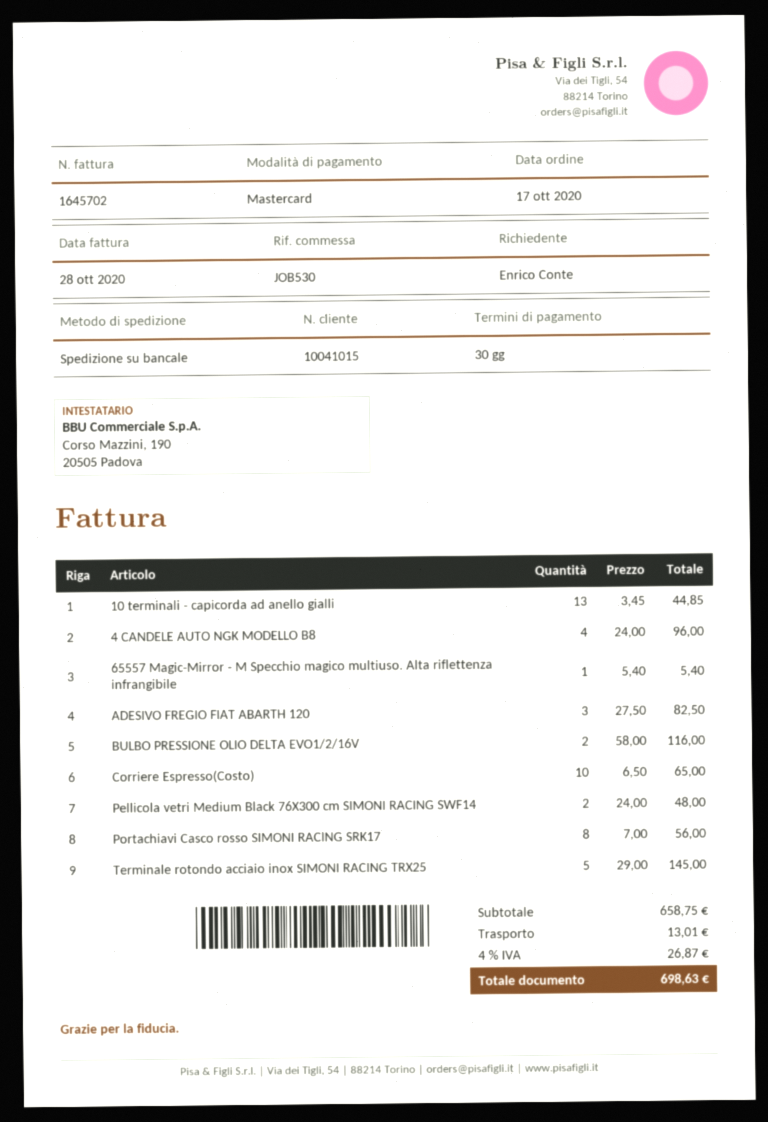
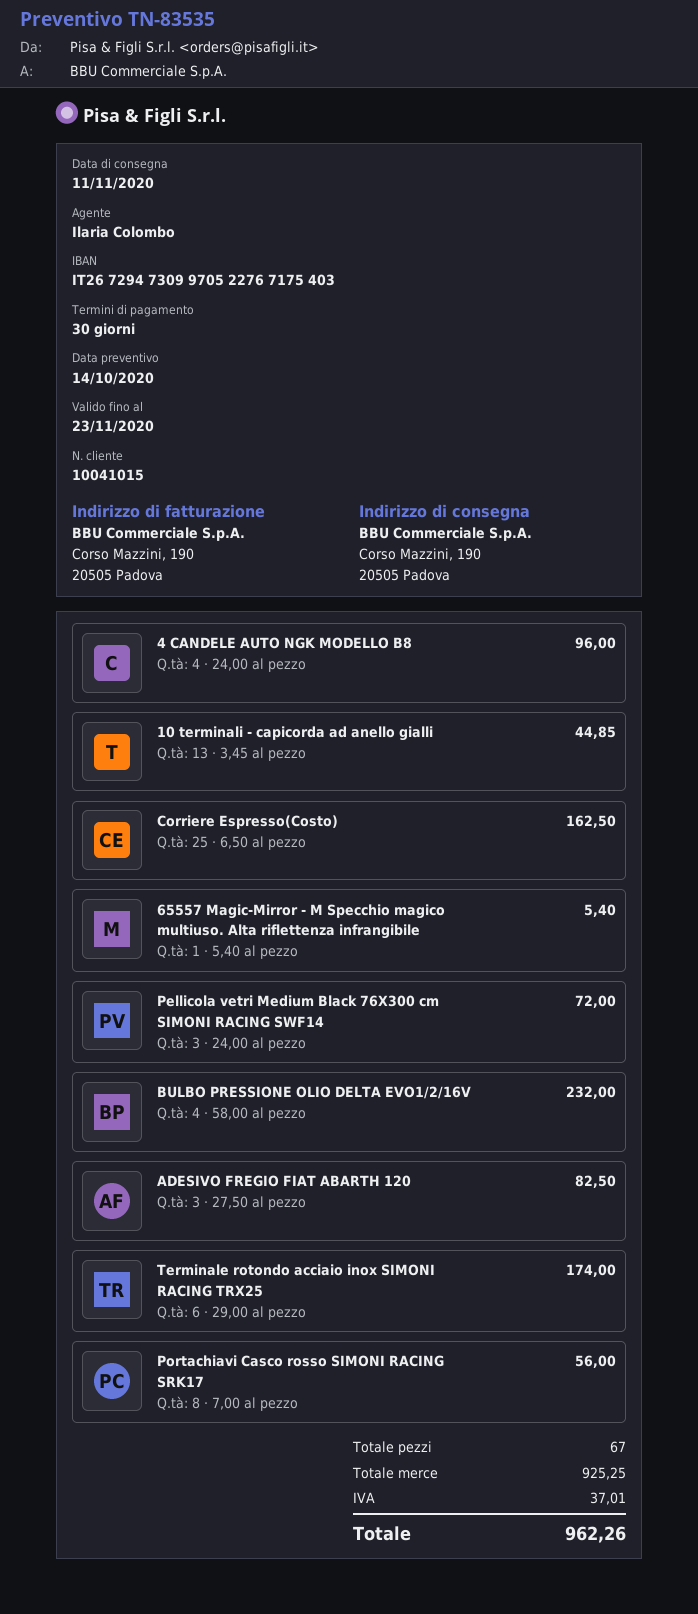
BULBO PRESSIONE OLIO DELTA EVO1/2/16V: 2 x 58.00 = 116.00 -> 4 x 58.00 = 232.00
Corriere Espresso(Costo): 10 x 6.50 = 65.00 -> 25 x 6.50 = 162.50
Pellicola vetri Medium Black 76X300 cm SIMONI RACING SWF14: 2 x 24.00 = 48.00 -> 3 x 24.00 = 72.00
Terminale rotondo acciaio inox SIMONI RACING TRX25: 5 x 29.00 = 145.00 -> 6 x 29.00 = 174.00
subtotal: 658.75 -> 925.25
shipping: 13.01 -> none
tax: 26.87 -> 37.01
total: 698.63 -> 962.26

